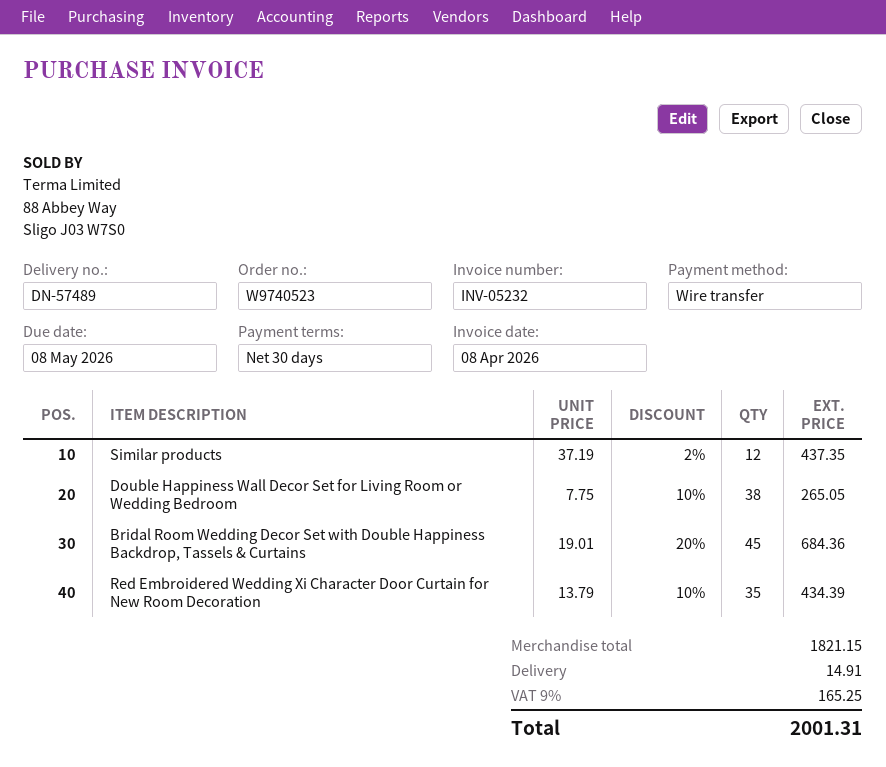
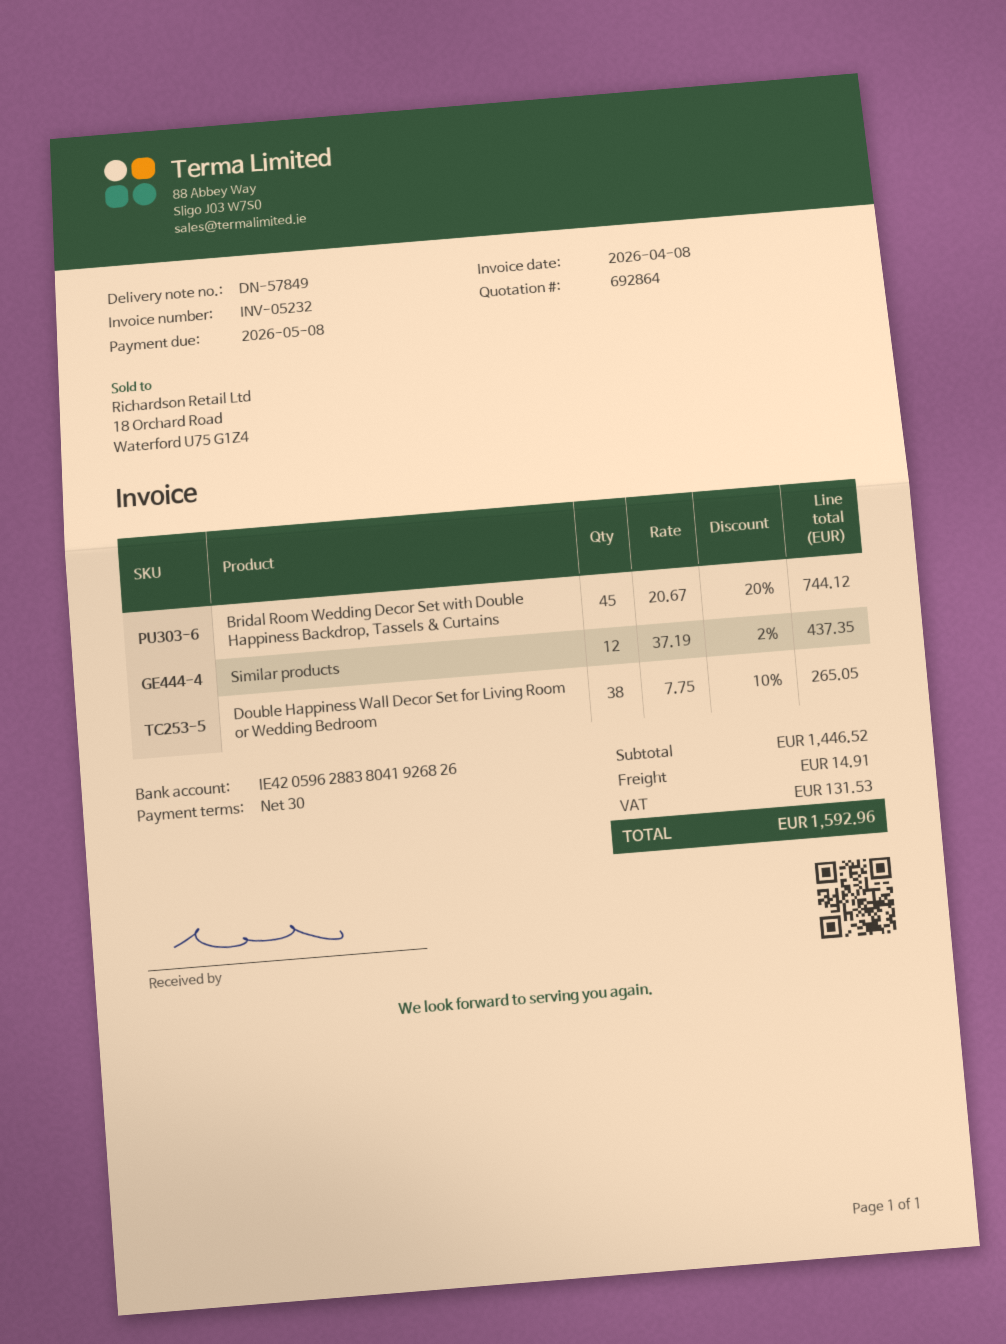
delivery note number: DN-57489 -> DN-57849
Bridal Room Wedding Decor Set with Double Happiness Backdrop, Tassels & Curtains: 45 x 19.01 - 20% = 684.36 -> 45 x 20.67 - 20% = 744.12
Red Embroidered Wedding Xi Character Door Curtain for New Room Decoration: 35 x 13.79 - 10% = 434.39 -> none
subtotal: 1821.15 -> 1446.52
tax: 165.25 -> 131.53
total: 2001.31 -> 1592.96

